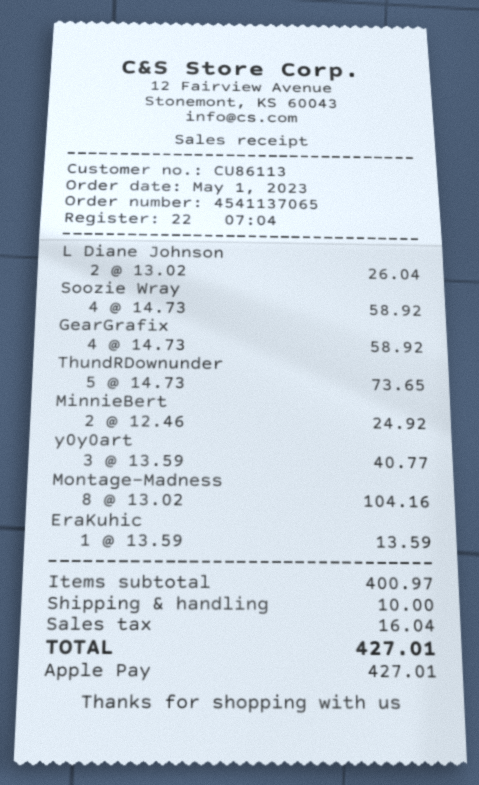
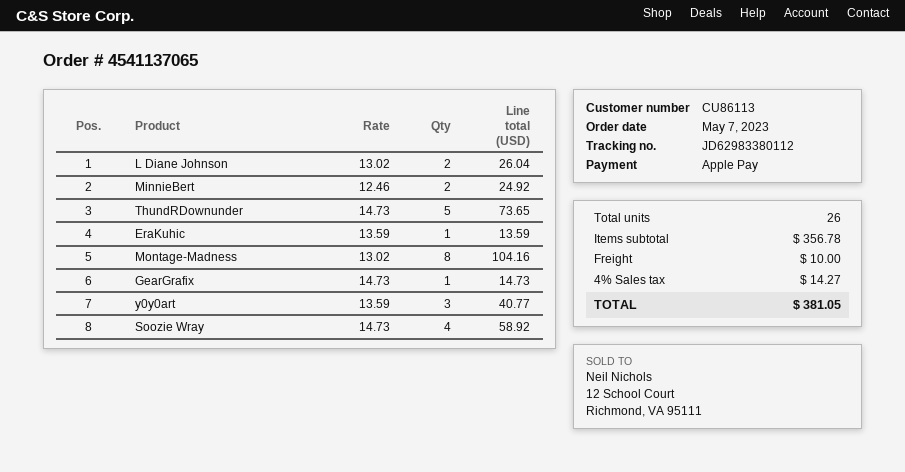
order date: 2023-05-01 -> 2023-05-07
GearGrafix: 4 x 14.73 = 58.92 -> 1 x 14.73 = 14.73
subtotal: 400.97 -> 356.78
tax: 16.04 -> 14.27
total: 427.01 -> 381.05

